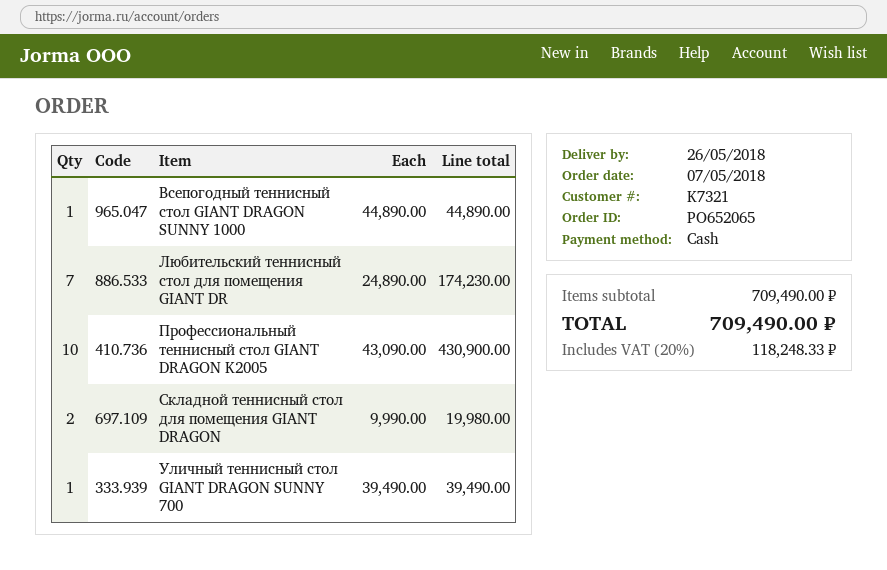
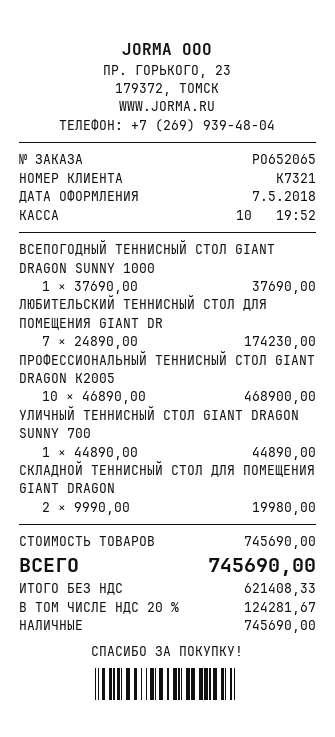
Всепогодный теннисный стол GIANT DRAGON SUNNY 1000: 1 x 44890.00 = 44890.00 -> 1 x 37690.00 = 37690.00
Профессиональный теннисный стол GIANT DRAGON K2005: 10 x 43090.00 = 430900.00 -> 10 x 46890.00 = 468900.00
Уличный теннисный стол GIANT DRAGON SUNNY 700: 1 x 39490.00 = 39490.00 -> 1 x 44890.00 = 44890.00
subtotal: 709490.00 -> 745690.00
tax: 20% = 118248.33 -> 20% = 124281.67
total: 709490.00 -> 745690.00

